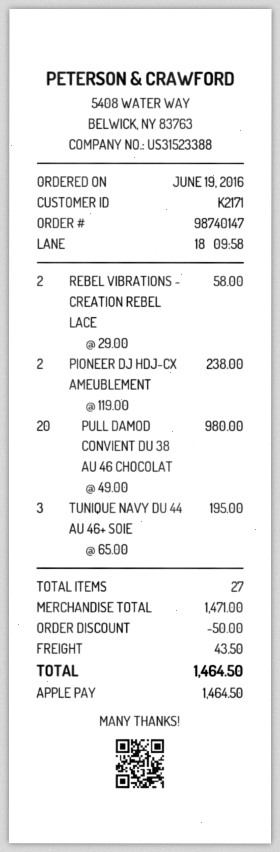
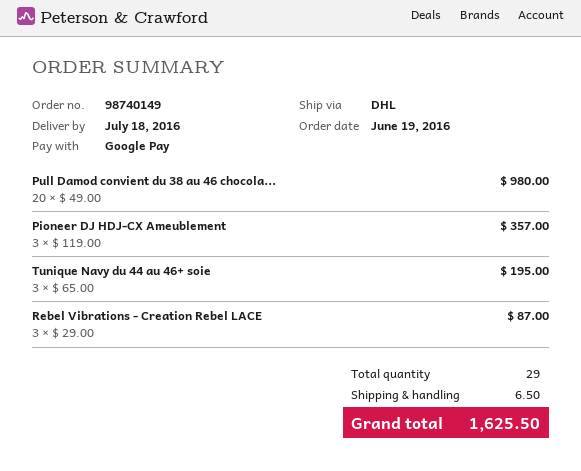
order number: 98740147 -> 98740149
payment method: Apple Pay -> Google Pay
REBEL VIBRATIONS - CREATION REBEL LACE: 2 x 29.00 = 58.00 -> 3 x 29.00 = 87.00
PIONEER DJ HDJ-CX AMEUBLEMENT: 2 x 119.00 = 238.00 -> 3 x 119.00 = 357.00
total quantity: 27 -> 29
discount: 50.00 -> none
shipping: 43.50 -> 6.50
total: 1464.50 -> 1625.50

